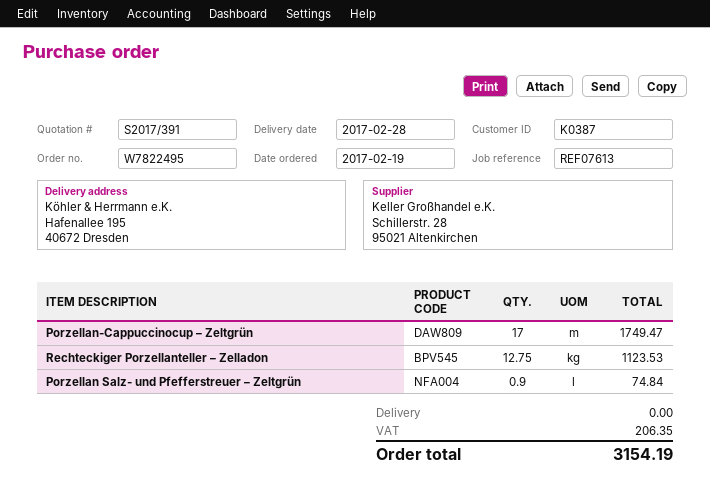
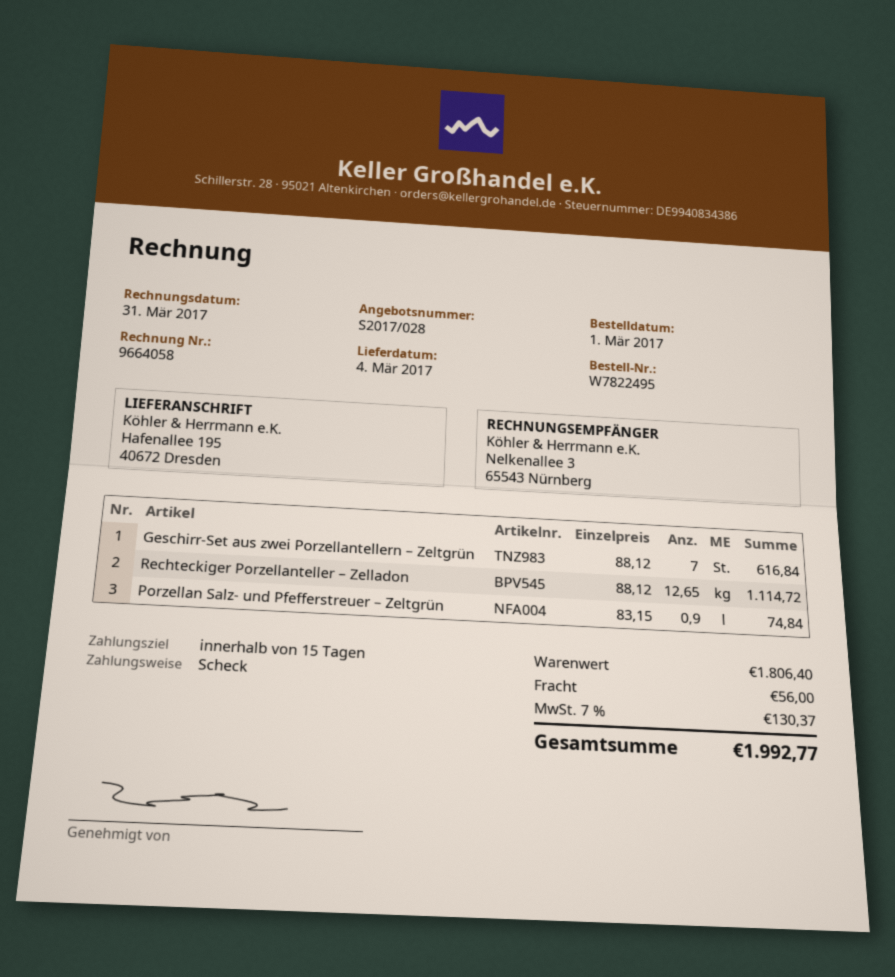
quote number: S2017/391 -> S2017/028
order date: 2017-02-19 -> 2017-03-01
delivery date: 2017-02-28 -> 2017-03-04
Porzellan-Cappuccinocup – Zeltgrün: 17 for 1749.47 -> none
Rechteckiger Porzellanteller – Zelladon: 12.75 for 1123.53 -> 12.65 for 1114.72
Geschirr-Set aus zwei Porzellantellern – Zeltgrün: none -> 7 for 616.84
shipping: 0.00 -> 56.00
tax: 206.35 -> 130.37
total: 3154.19 -> 1992.77

